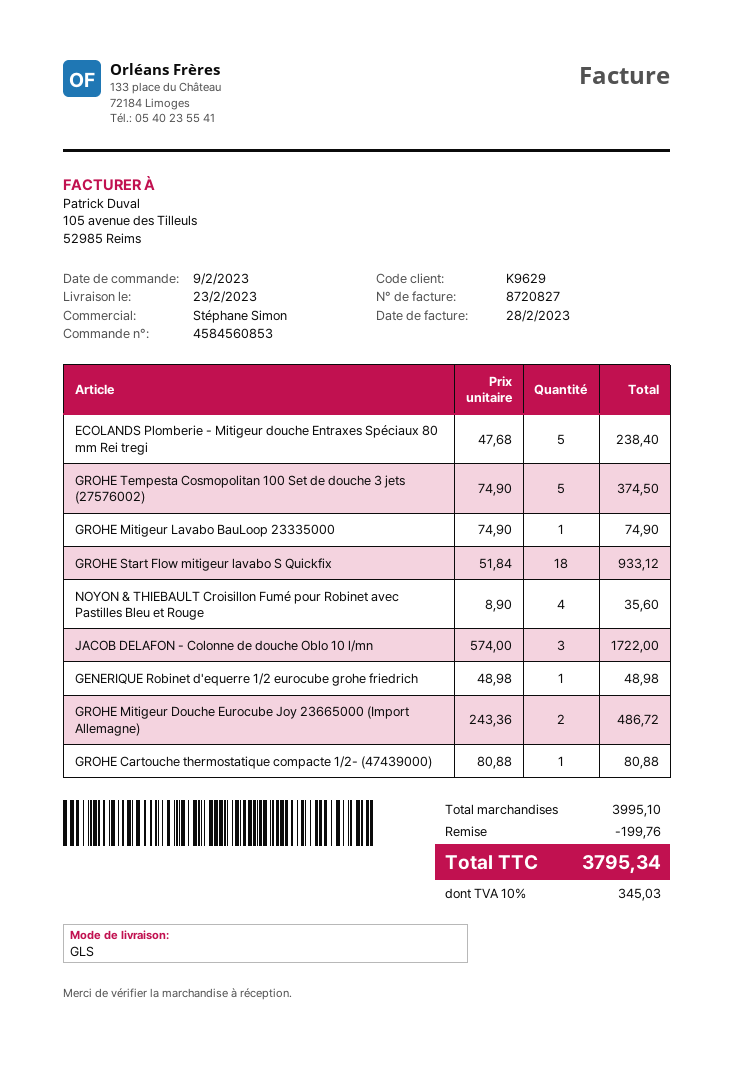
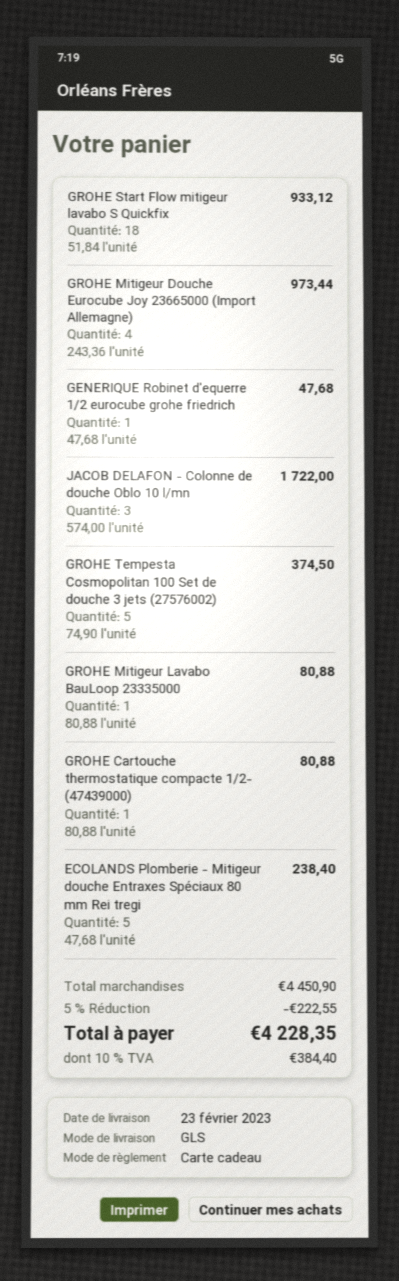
GROHE Mitigeur Lavabo BauLoop 23335000: 1 x 74.90 = 74.90 -> 1 x 80.88 = 80.88
NOYON & THIEBAULT Croisillon Fumé pour Robinet avec Pastilles Bleu et Rouge: 4 x 8.90 = 35.60 -> none
GENERIQUE Robinet d'equerre 1/2 eurocube grohe friedrich: 1 x 48.98 = 48.98 -> 1 x 47.68 = 47.68
GROHE Mitigeur Douche Eurocube Joy 23665000 (Import Allemagne): 2 x 243.36 = 486.72 -> 4 x 243.36 = 973.44
subtotal: 3995.10 -> 4450.90
discount: 199.76 -> 222.55
tax: 10% = 345.03 -> 10% = 384.40
total: 3795.34 -> 4228.35

